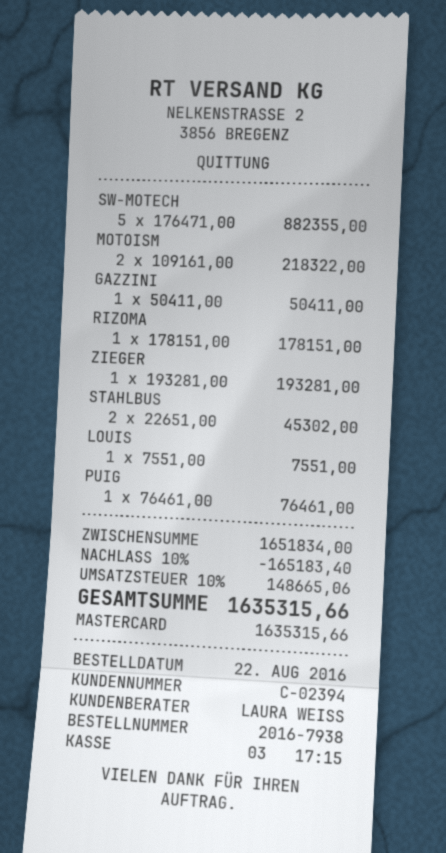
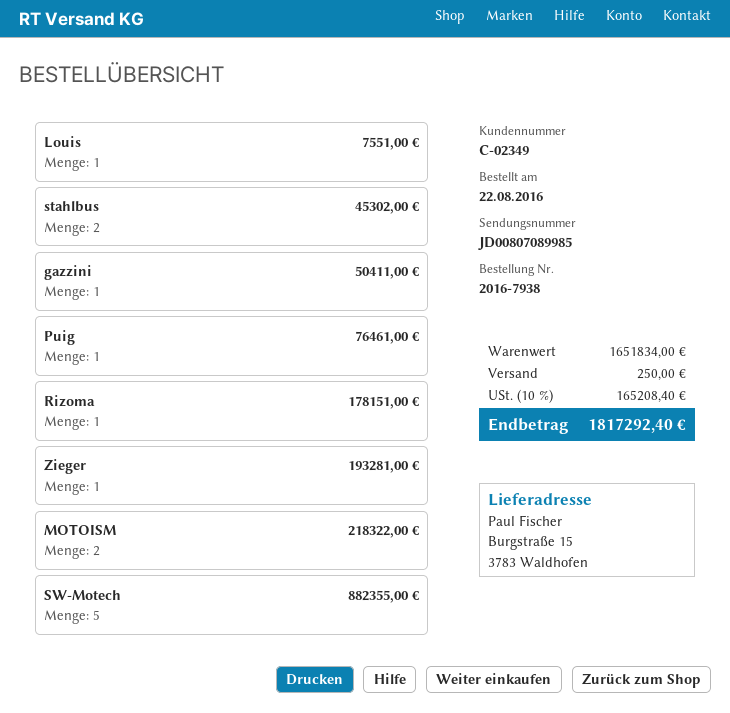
customer number: C-02394 -> C-02349
discount: 10% = 165183.40 -> none
shipping: none -> 250.00
tax: 10% = 148665.06 -> 10% = 165208.40
total: 1635315.66 -> 1817292.40

